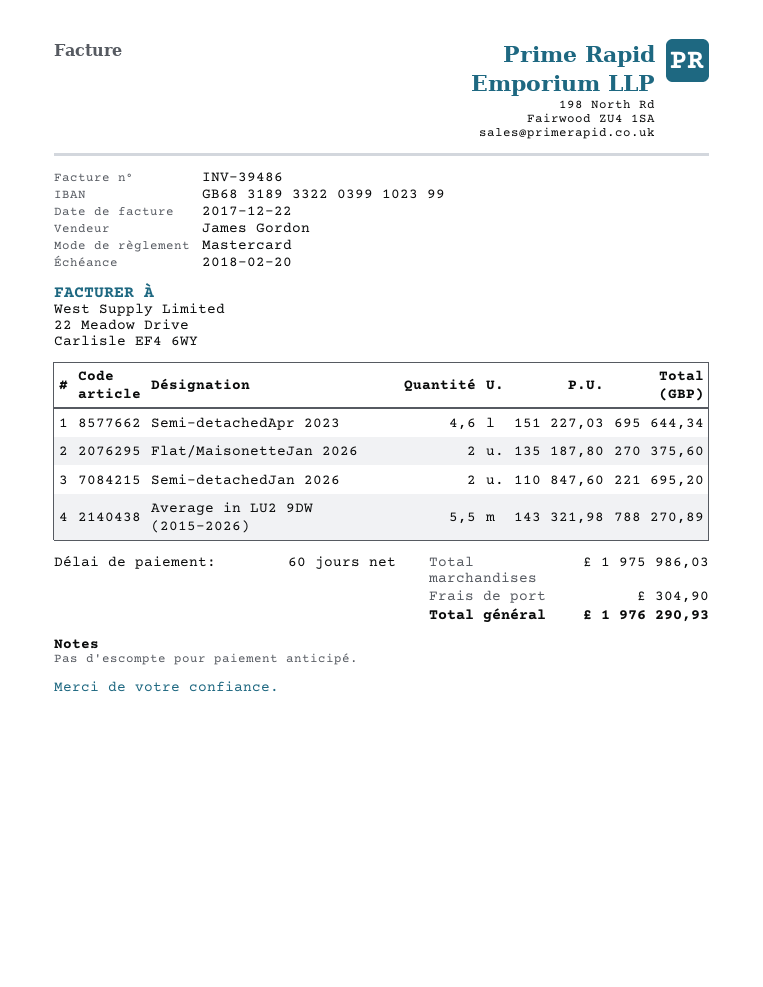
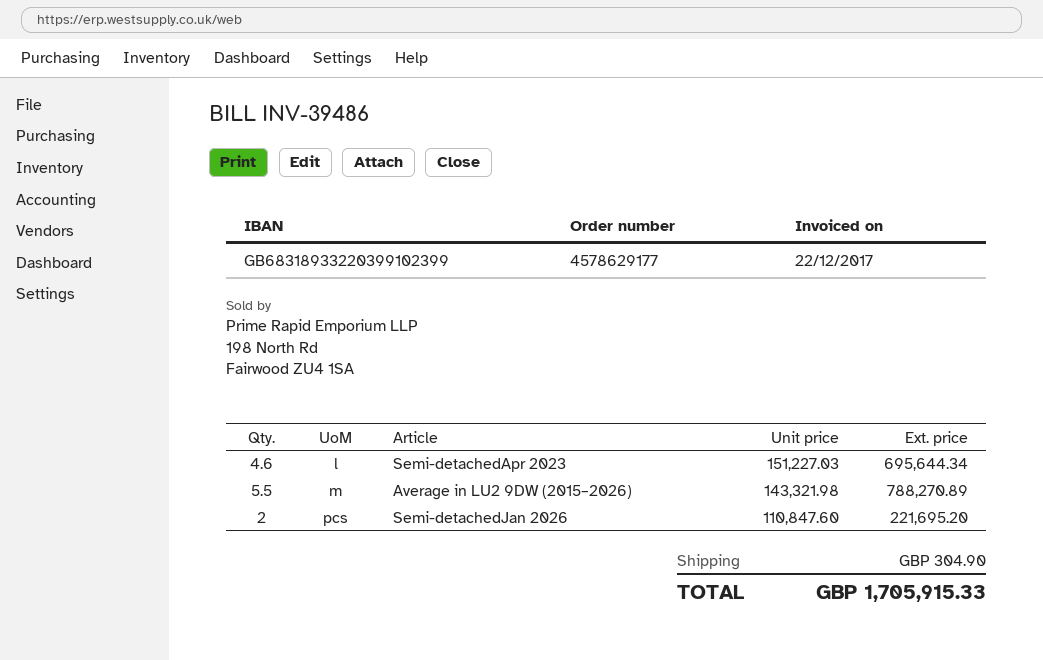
Flat/MaisonetteJan 2026: 2 x 135187.80 = 270375.60 -> none
total: 1976290.93 -> 1705915.33

